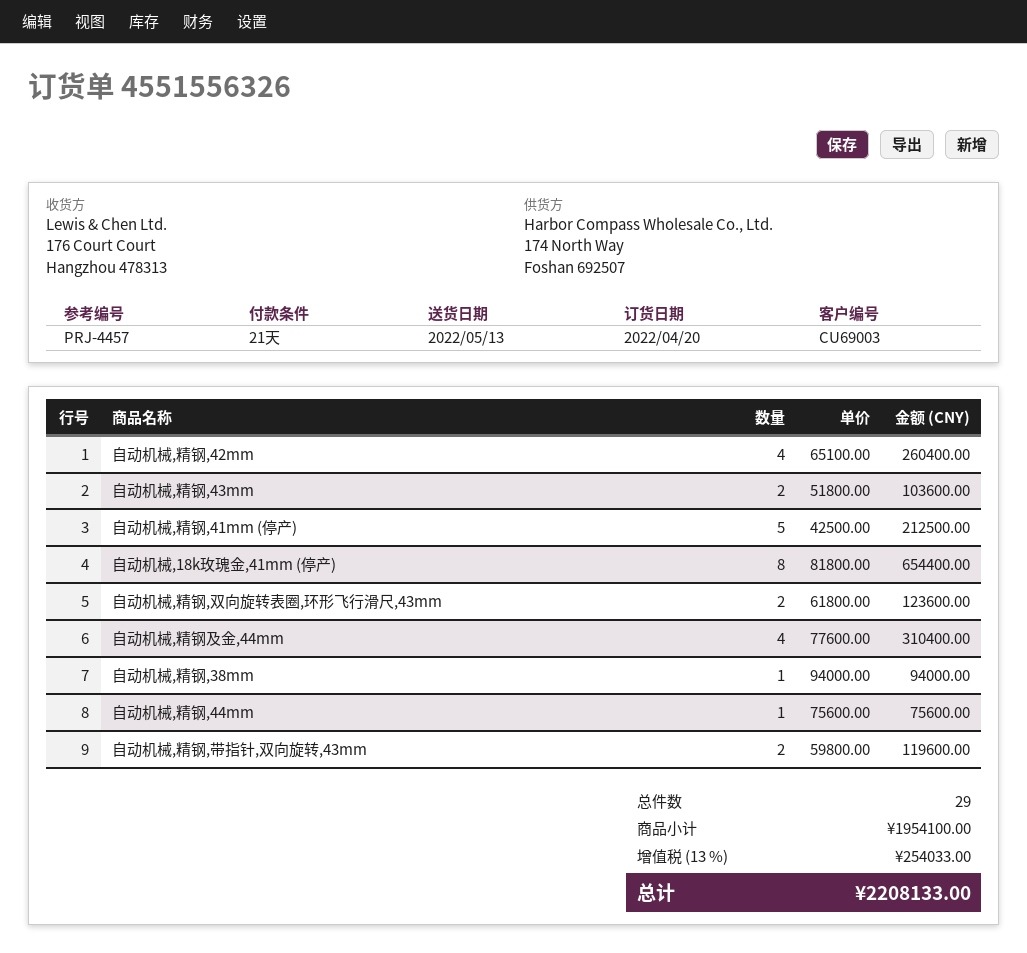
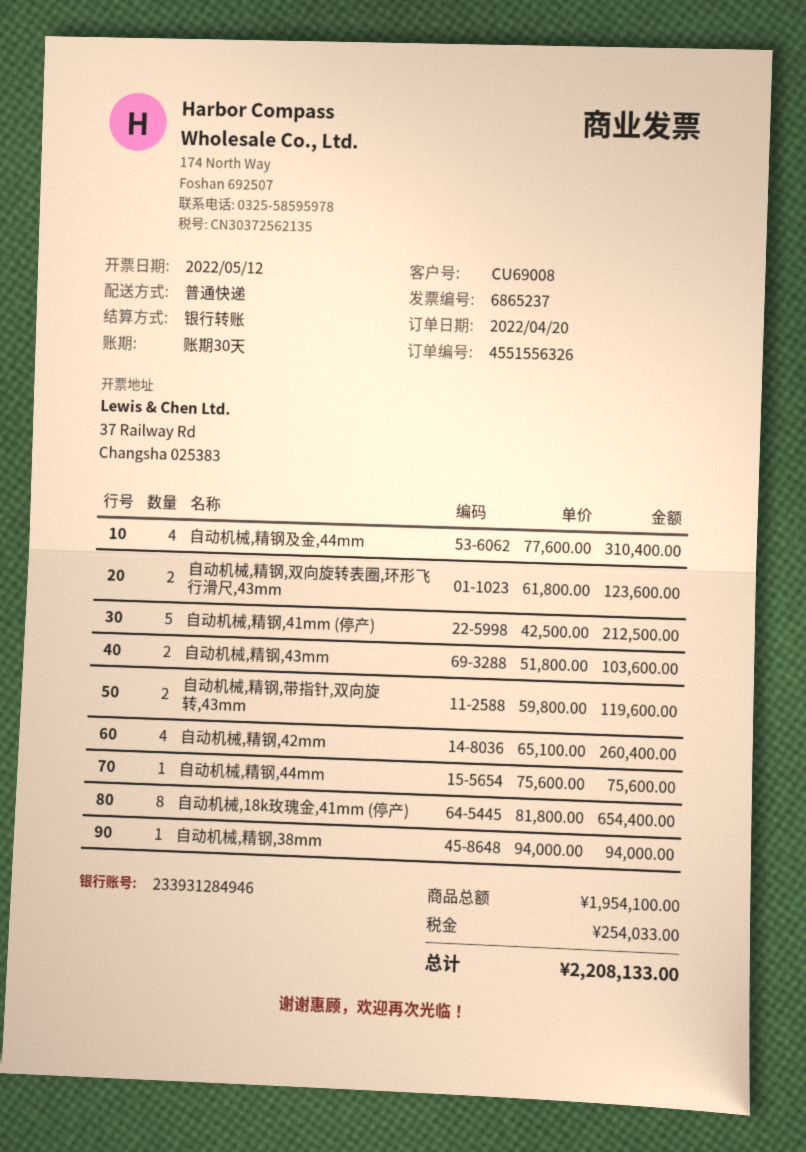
payment terms: 21 days -> 30 days
customer number: CU69003 -> CU69008

